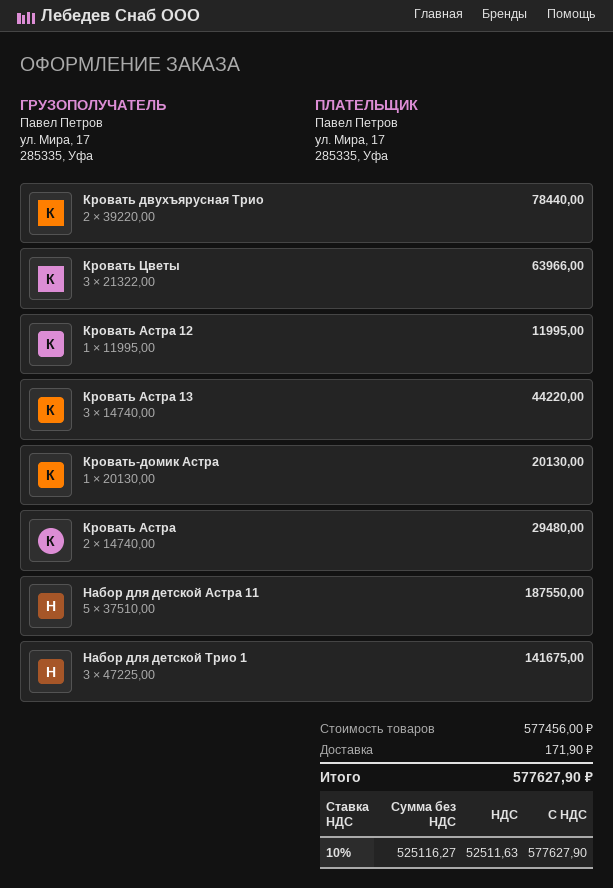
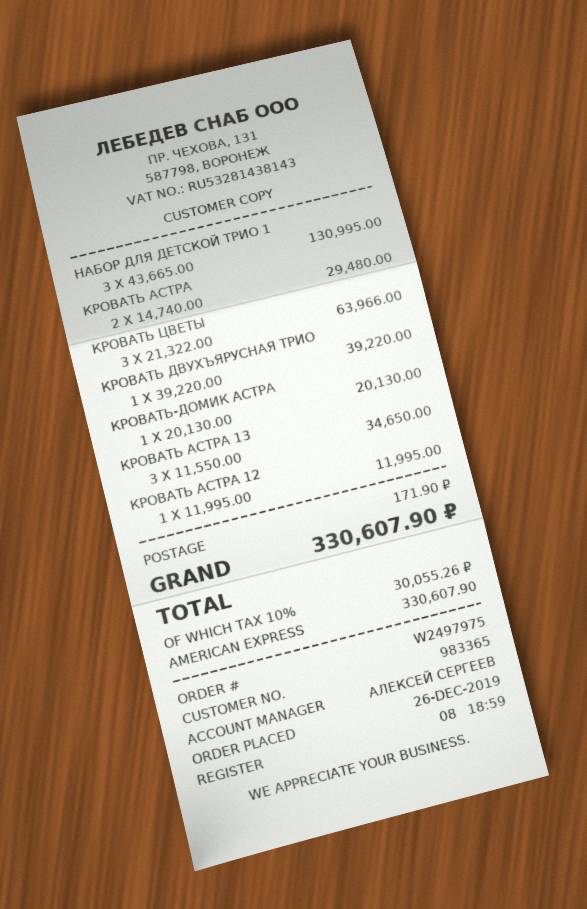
Кровать двухъярусная Трио: 2 x 39220.00 = 78440.00 -> 1 x 39220.00 = 39220.00
Кровать Астра 13: 3 x 14740.00 = 44220.00 -> 3 x 11550.00 = 34650.00
Набор для детской Астра 11: 5 x 37510.00 = 187550.00 -> none
Набор для детской Трио 1: 3 x 47225.00 = 141675.00 -> 3 x 43665.00 = 130995.00
tax: 10% = 52511.63 -> 10% = 30055.26
total: 577627.90 -> 330607.90

